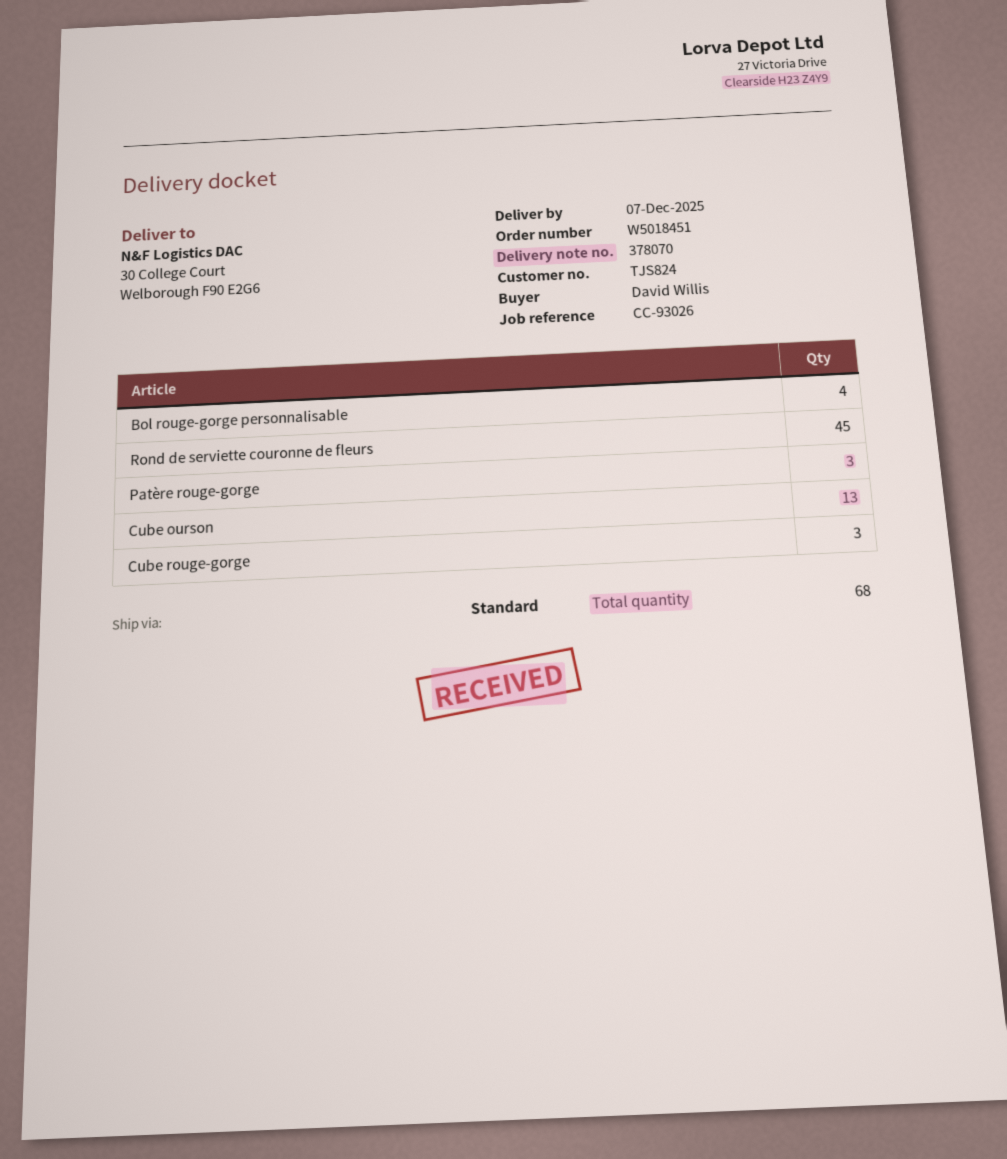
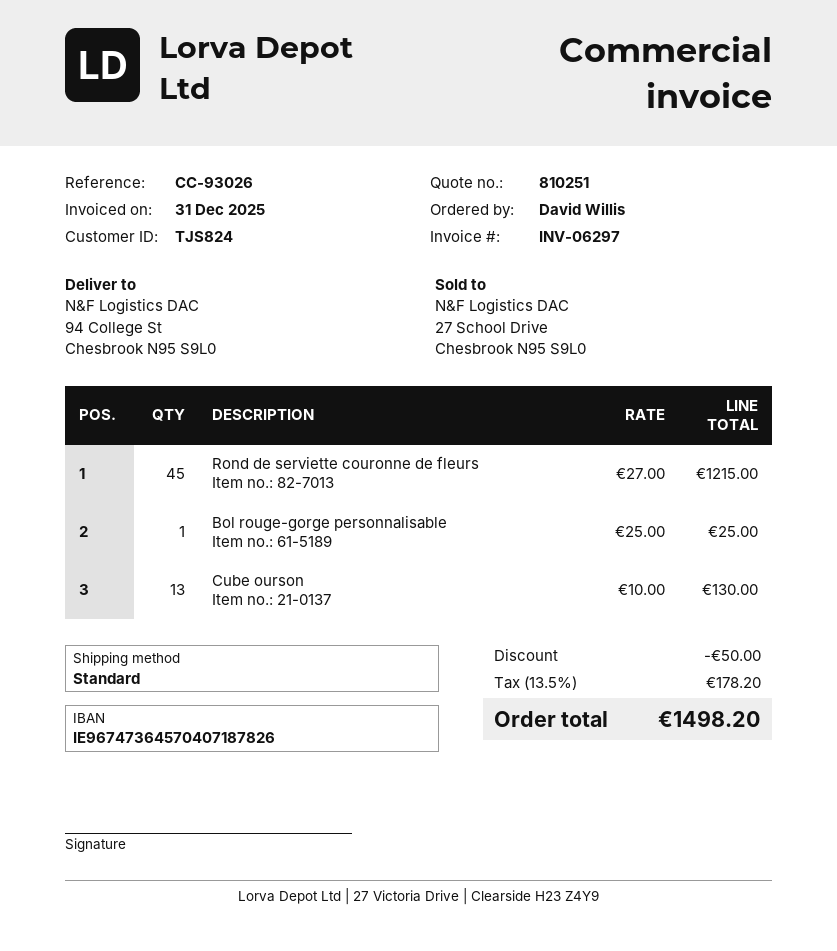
ship to: 30 College Court, Welborough F90 E2G6 -> 94 College St, Chesbrook N95 S9L0
Bol rouge-gorge personnalisable: 4 -> 1
Patère rouge-gorge: 3 -> none
Cube rouge-gorge: 3 -> none

